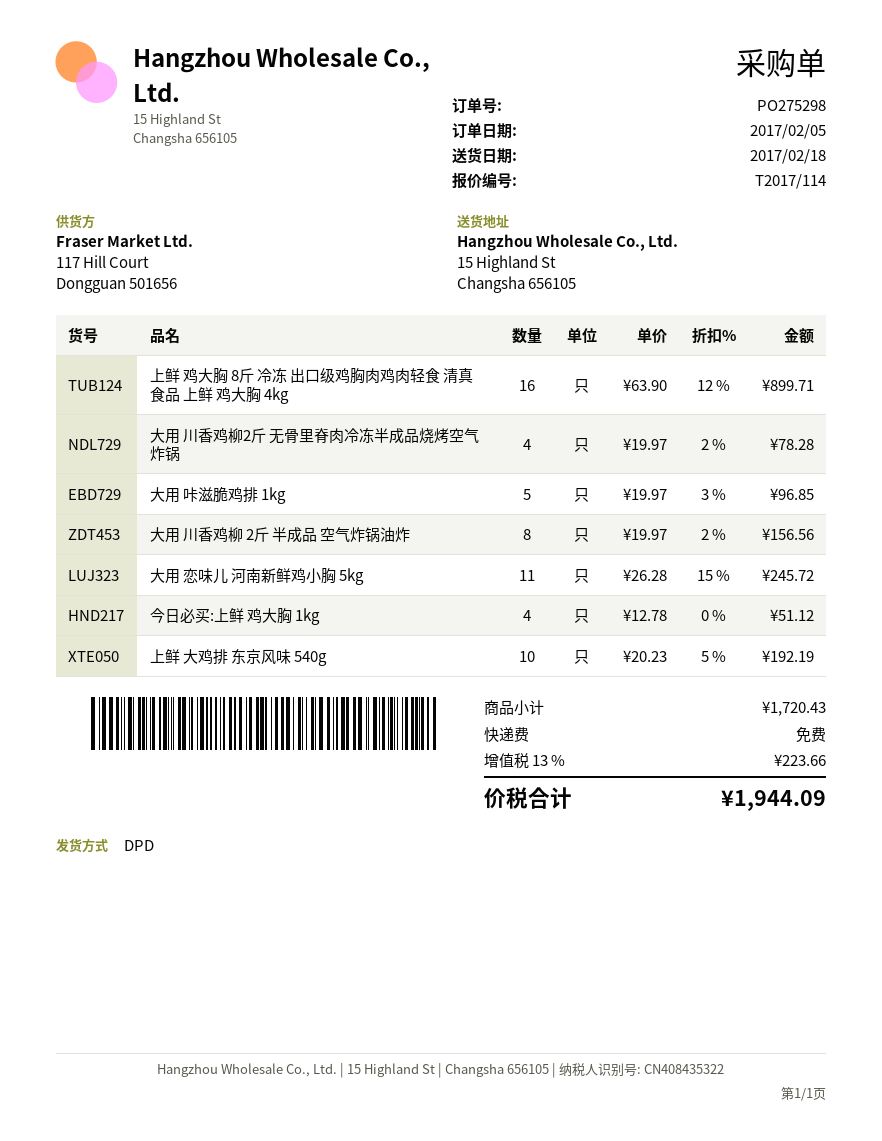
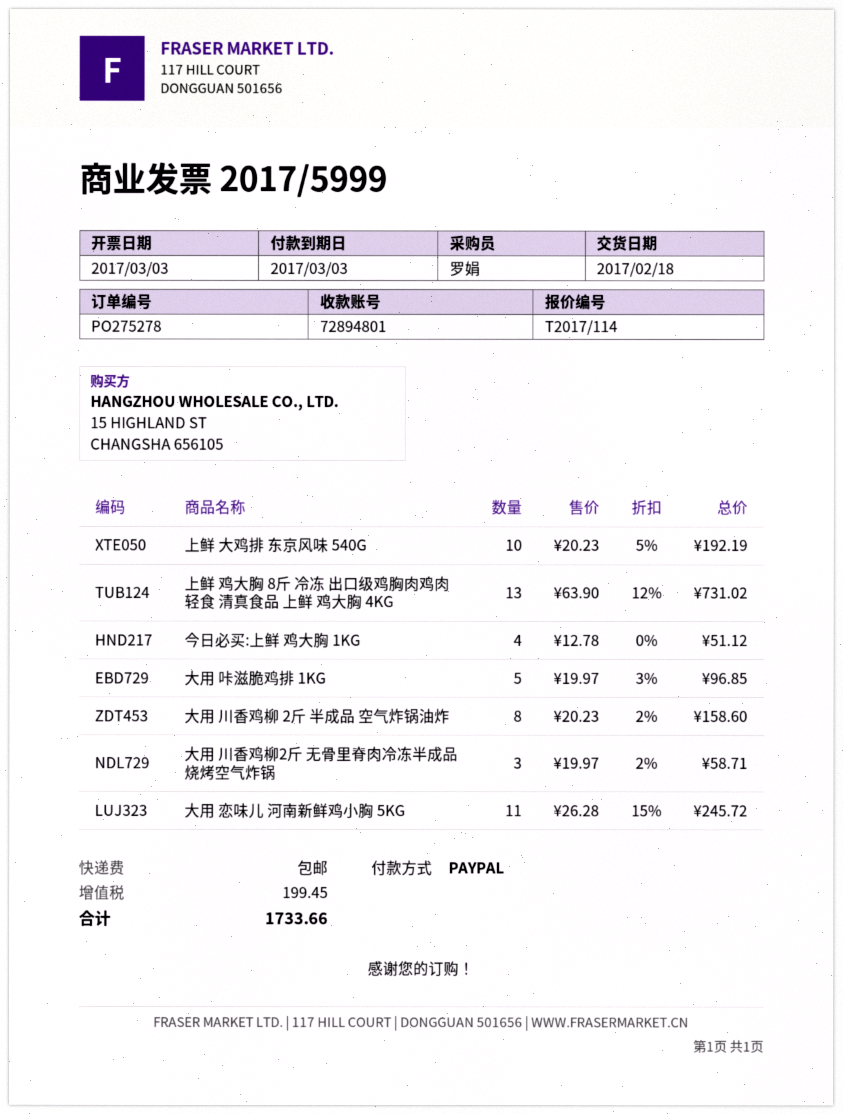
order number: PO275298 -> PO275278
上鲜 鸡大胸 8斤 冷冻 出口级鸡胸肉鸡肉轻食 清真食品 上鲜 鸡大胸 4kg: 16 x 63.90 - 12% = 899.71 -> 13 x 63.90 - 12% = 731.02
大用 川香鸡柳2斤 无骨里脊肉冷冻半成品烧烤空气炸锅: 4 x 19.97 - 2% = 78.28 -> 3 x 19.97 - 2% = 58.71
大用 川香鸡柳 2斤 半成品 空气炸锅油炸: 8 x 19.97 - 2% = 156.56 -> 8 x 20.23 - 2% = 158.60
tax: 223.66 -> 199.45
total: 1944.09 -> 1733.66

